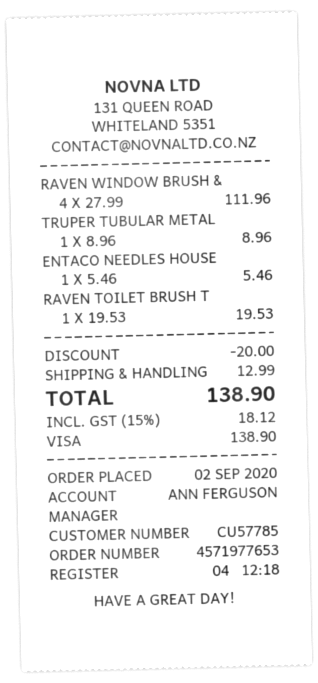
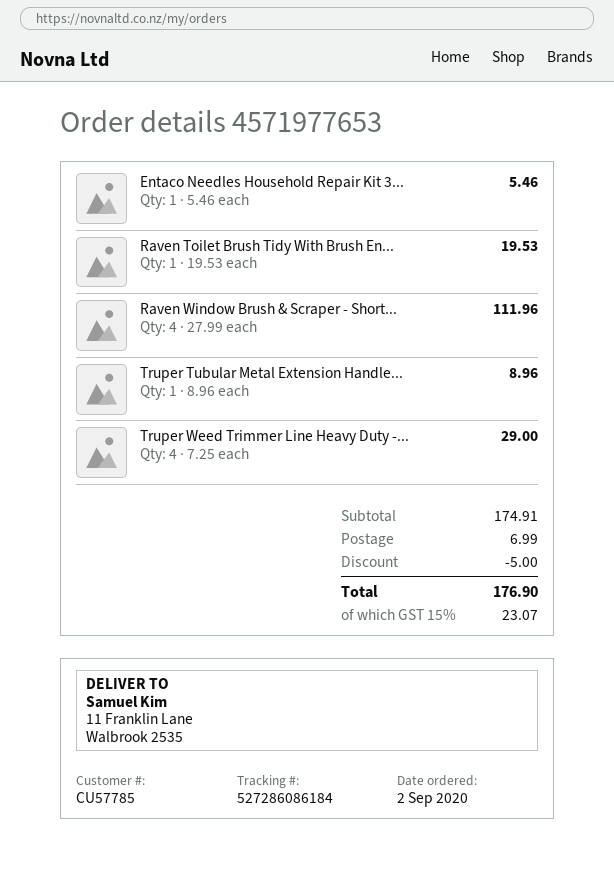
Truper Weed Trimmer Line Heavy Duty -...: none -> 4 x 7.25 = 29.00
discount: 20.00 -> 5.00
shipping: 12.99 -> 6.99
tax: 15% = 18.12 -> 15% = 23.07
total: 138.90 -> 176.90

